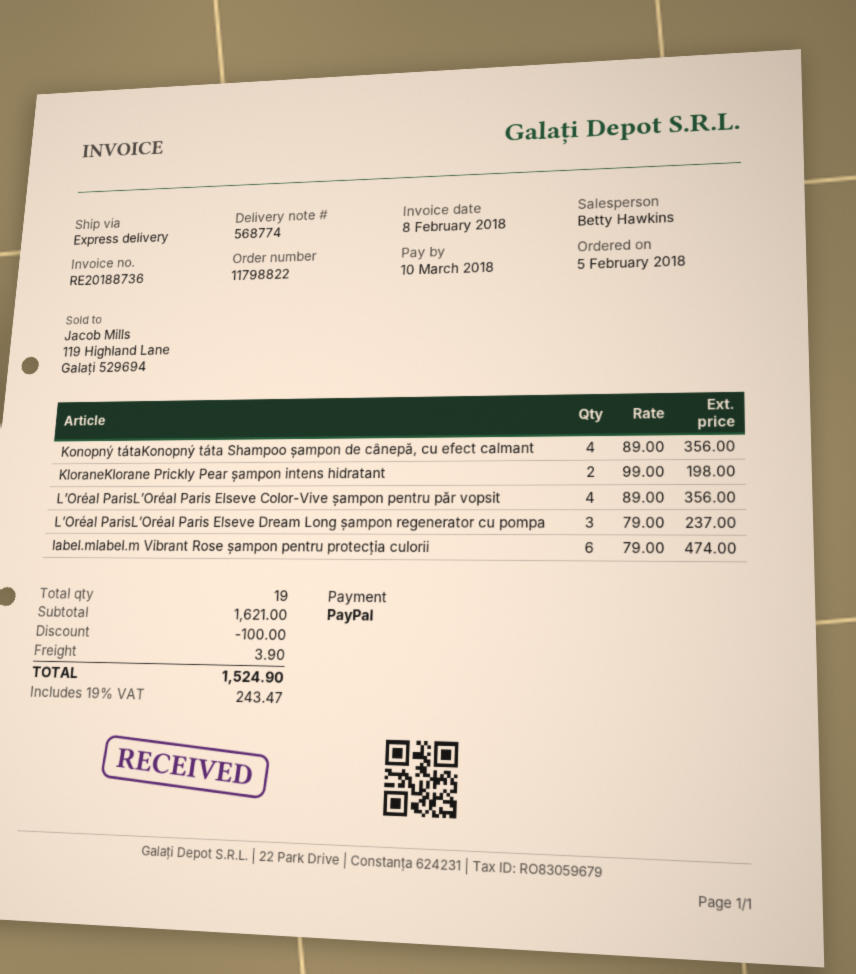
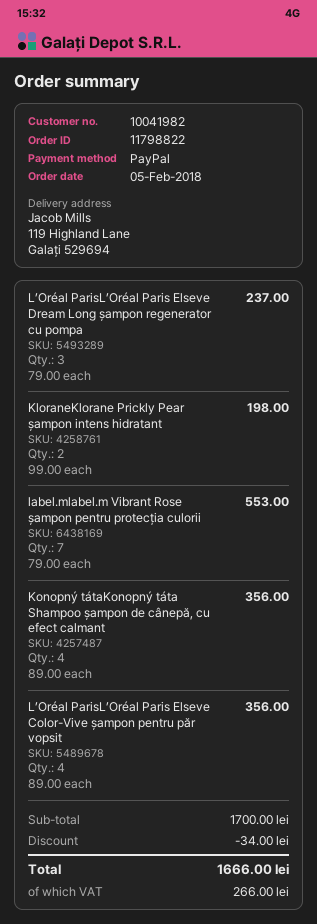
label.mlabel.m Vibrant Rose șampon pentru protecția culorii: 6 x 79.00 = 474.00 -> 7 x 79.00 = 553.00
subtotal: 1621.00 -> 1700.00
discount: 100.00 -> 34.00
shipping: 3.90 -> none
tax: 243.47 -> 266.00
total: 1524.90 -> 1666.00

